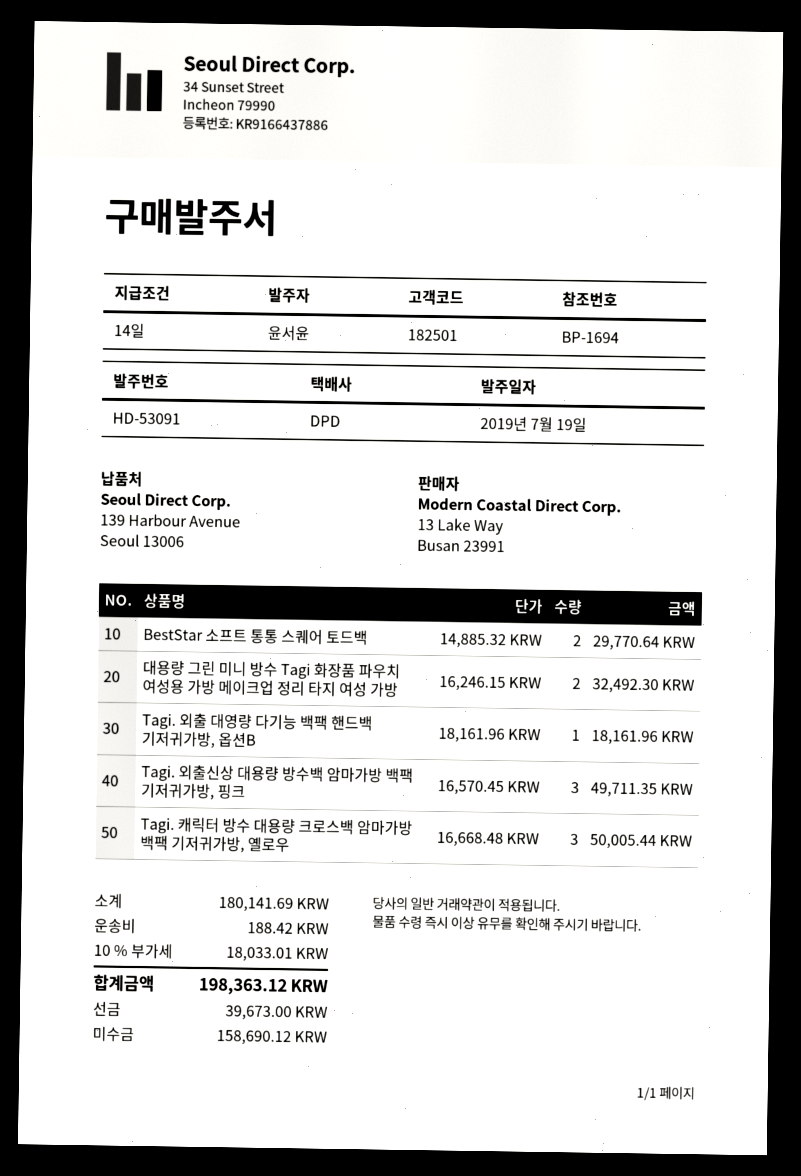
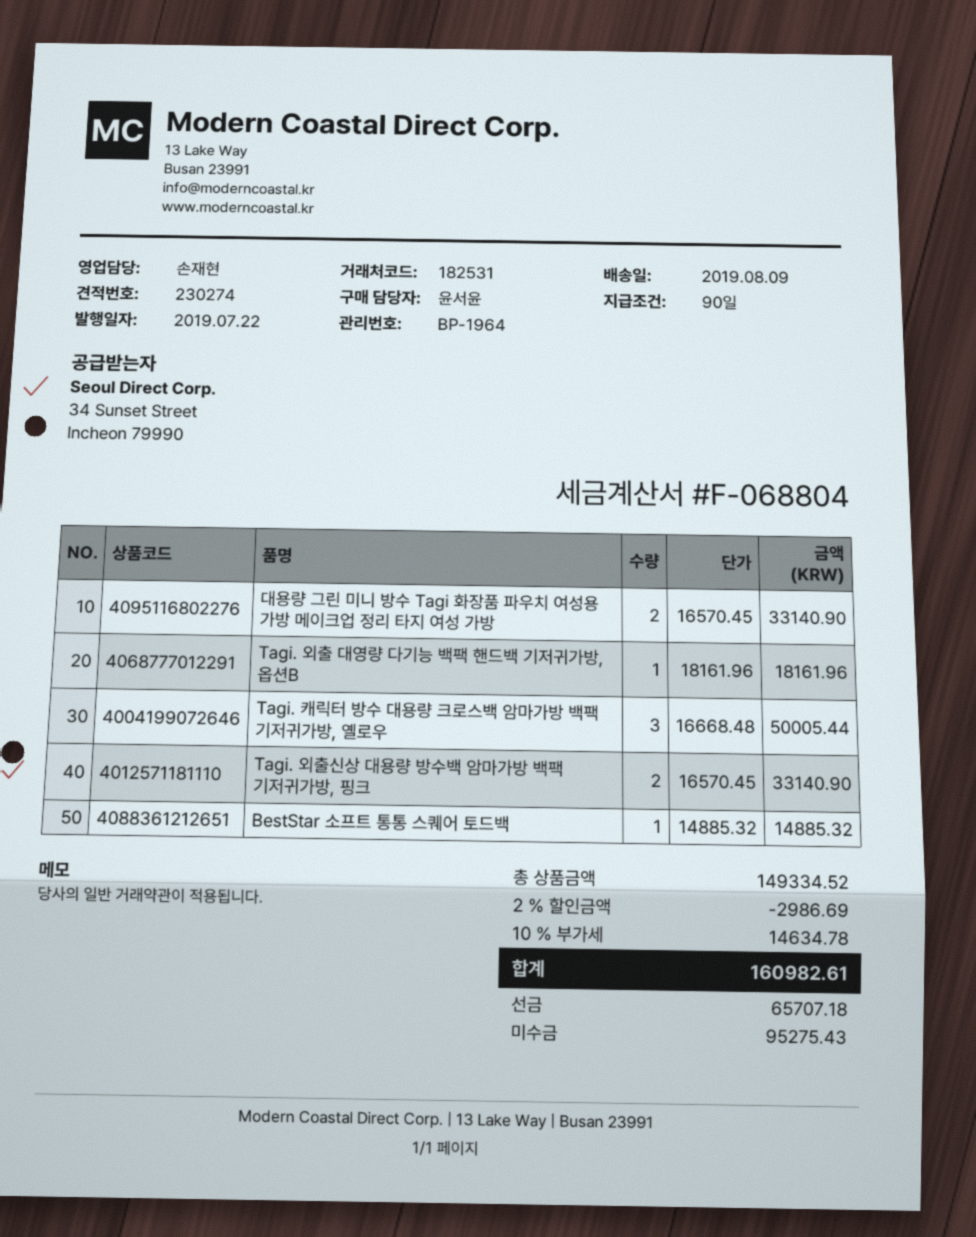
payment terms: 14 days -> 90 days
customer number: 182501 -> 182531
reference: BP-1694 -> BP-1964
BestStar 소프트 통통 스퀘어 토드백: 2 x 14885.32 = 29770.64 -> 1 x 14885.32 = 14885.32
대용량 그린 미니 방수 Tagi 화장품 파우치 여성용 가방 메이크업 정리 타지 여성 가방: 2 x 16246.15 = 32492.30 -> 2 x 16570.45 = 33140.90
Tagi. 외출신상 대용량 방수백 암마가방 백팩 기저귀가방, 핑크: 3 x 16570.45 = 49711.35 -> 2 x 16570.45 = 33140.90
subtotal: 180141.69 -> 149334.52
discount: none -> 2% = 2986.69
shipping: 188.42 -> none
tax: 10% = 18033.01 -> 10% = 14634.78
total: 198363.12 -> 160982.61
deposit: 39673.00 -> 65707.18
balance: 158690.12 -> 95275.43

